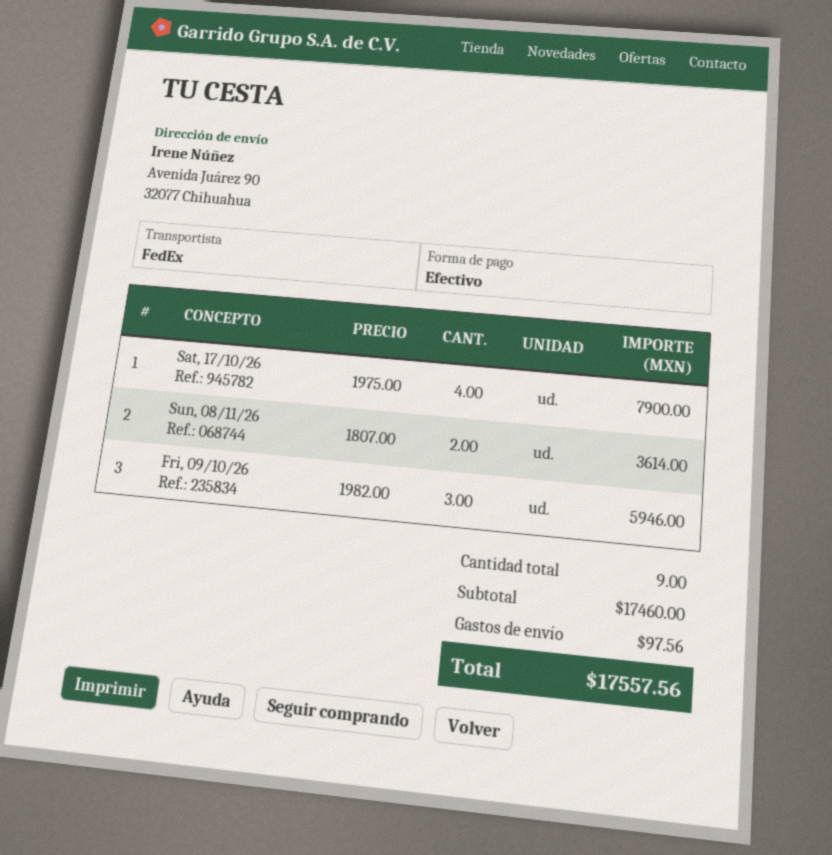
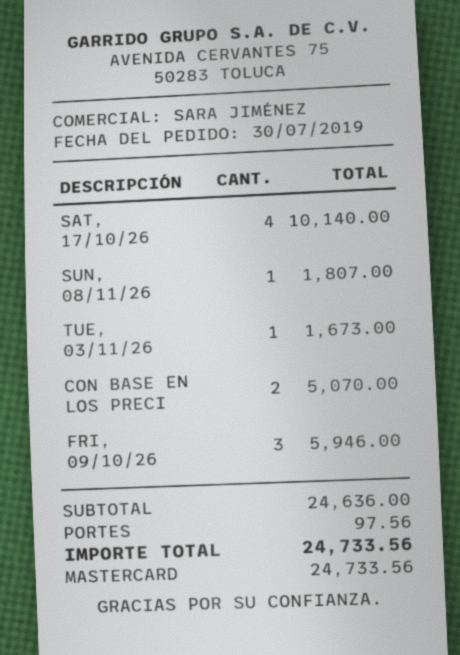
payment method: cash -> Mastercard
Sat, 17/10/26: 4 for 7900.00 -> 4 for 10140.00
Sun, 08/11/26: 2 for 3614.00 -> 1 for 1807.00
TUE, 03/11/26: none -> 1 for 1673.00
CON BASE EN LOS PRECI: none -> 2 for 5070.00
subtotal: 17460.00 -> 24636.00
total: 17557.56 -> 24733.56

